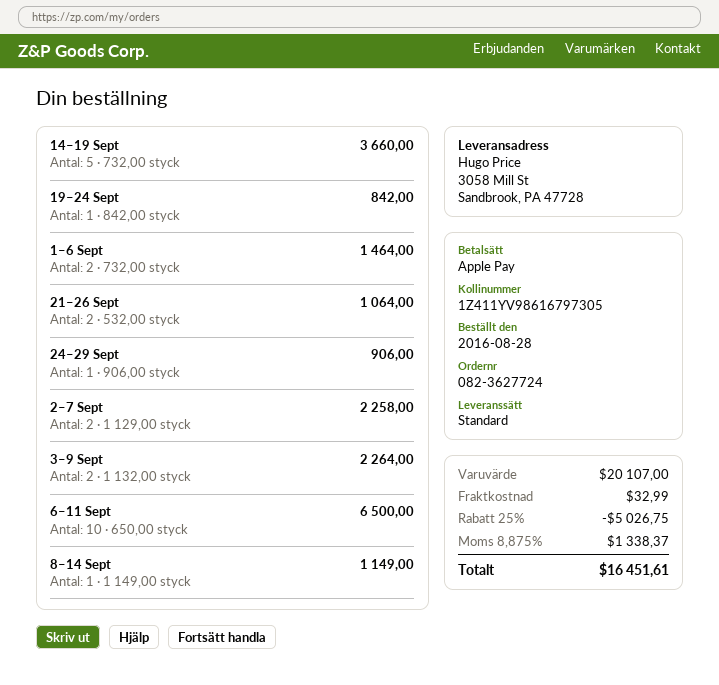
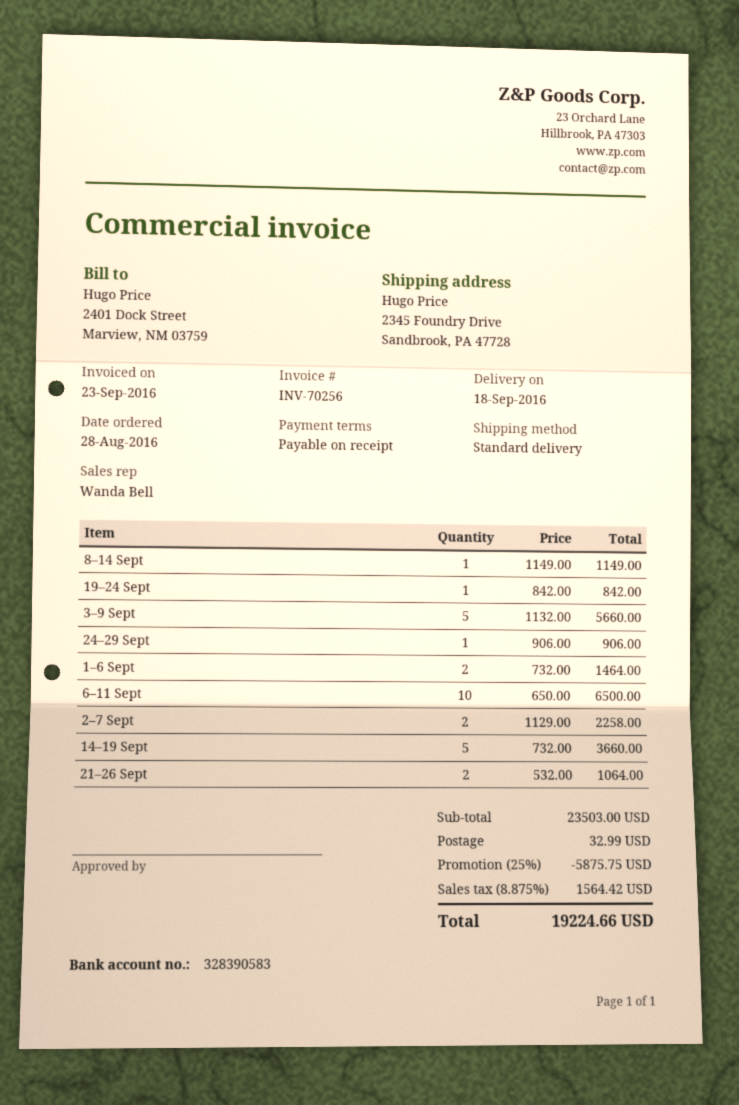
ship to: 3058 Mill St, Sandbrook, PA 47728 -> 2345 Foundry Drive, Sandbrook, PA 47728
3–9 Sept: 2 x 1132.00 = 2264.00 -> 5 x 1132.00 = 5660.00
subtotal: 20107.00 -> 23503.00
discount: 25% = 5026.75 -> 25% = 5875.75
tax: 8.875% = 1338.37 -> 8.875% = 1564.42
total: 16451.61 -> 19224.66

